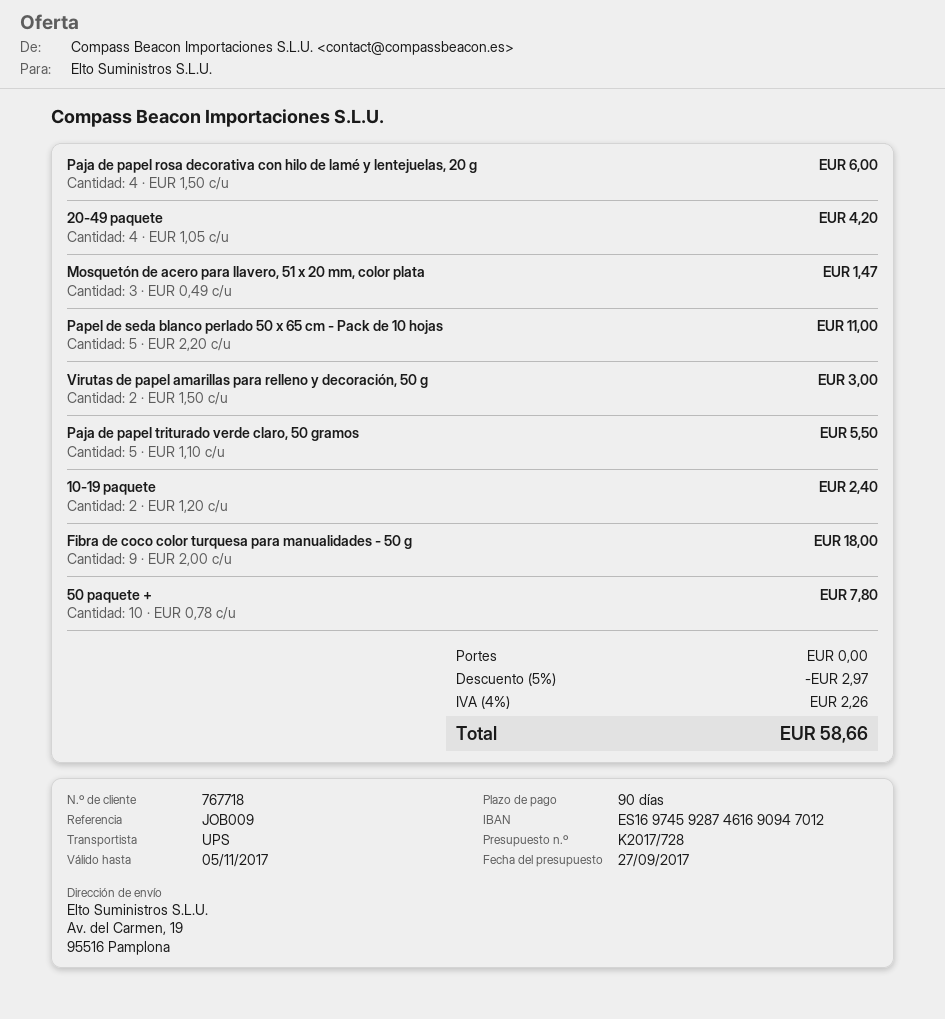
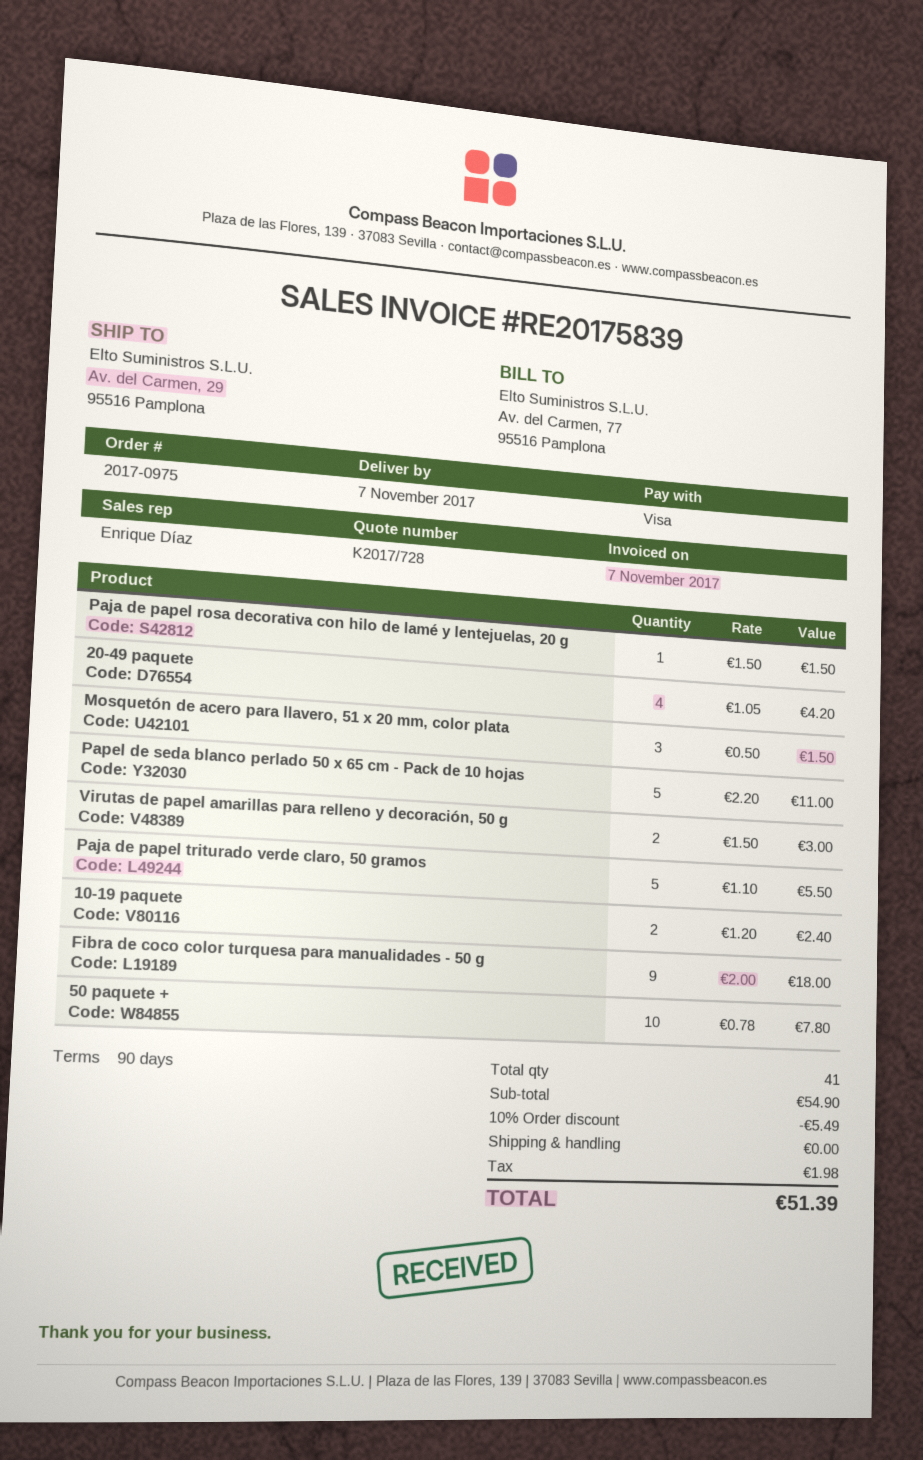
ship to: Av. del Carmen, 19, 95516 Pamplona -> Av. del Carmen, 29, 95516 Pamplona
Paja de papel rosa decorativa con hilo de lamé y lentejuelas, 20 g: 4 x 1.50 = 6.00 -> 1 x 1.50 = 1.50
Mosquetón de acero para llavero, 51 x 20 mm, color plata: 3 x 0.49 = 1.47 -> 3 x 0.50 = 1.50
discount: 5% = 2.97 -> 10% = 5.49
tax: 2.26 -> 1.98
total: 58.66 -> 51.39

